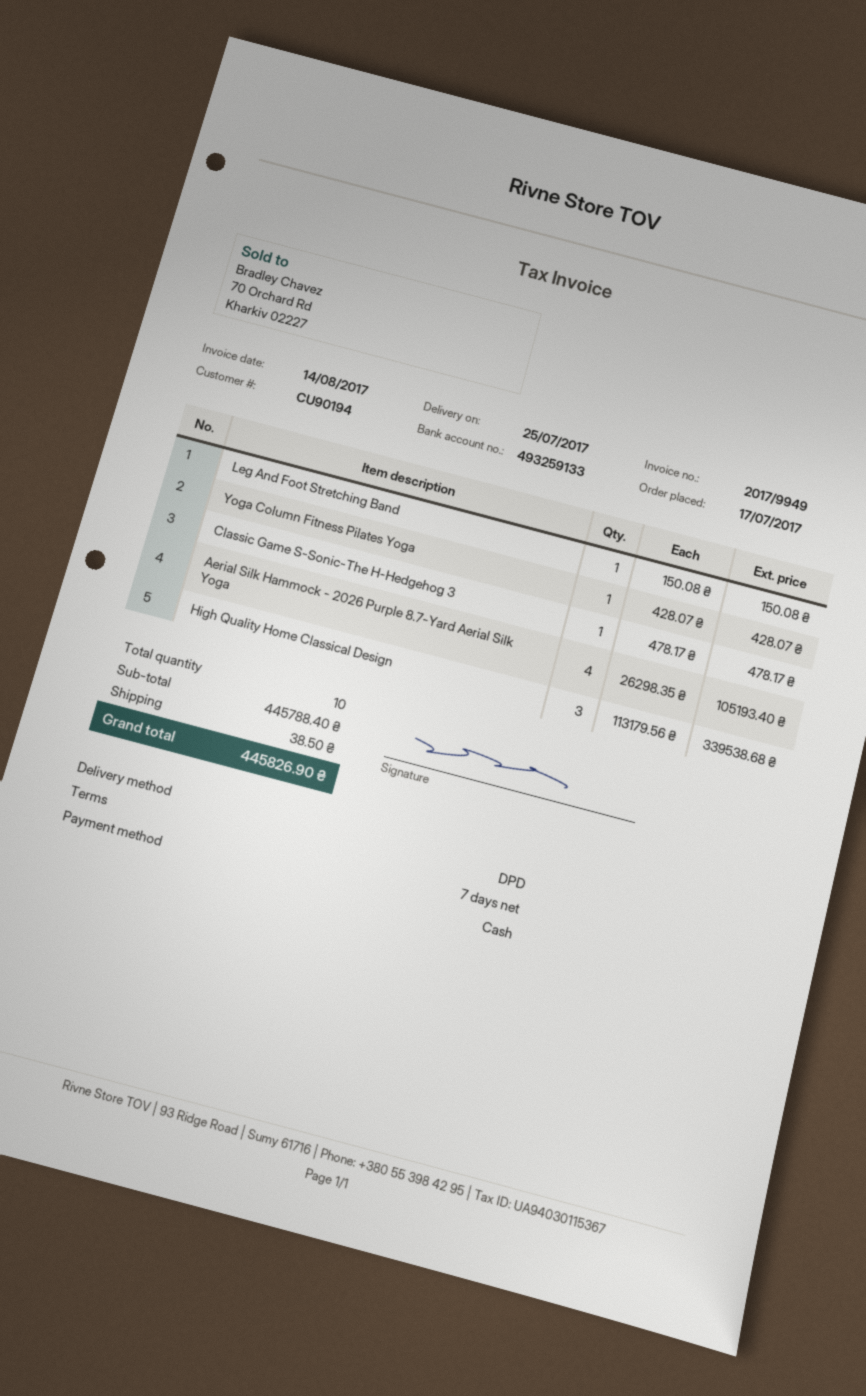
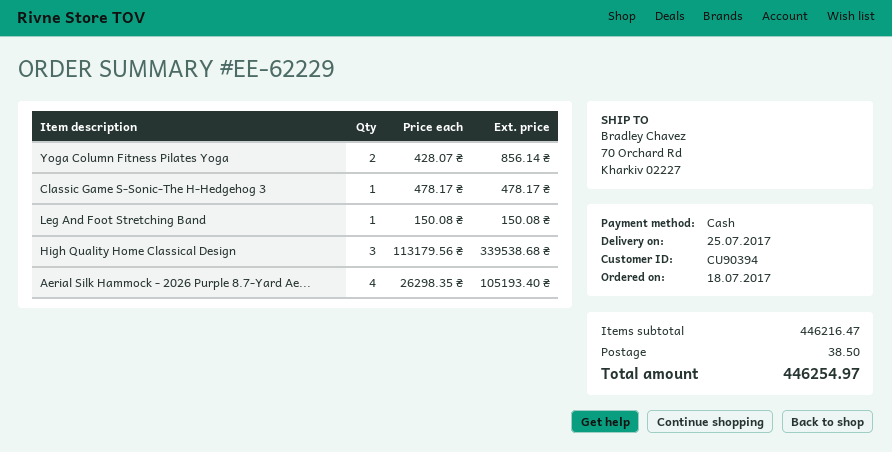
order date: 2017-07-17 -> 2017-07-18
customer number: CU90194 -> CU90394
Yoga Column Fitness Pilates Yoga: 1 x 428.07 = 428.07 -> 2 x 428.07 = 856.14
subtotal: 445788.40 -> 446216.47
total: 445826.90 -> 446254.97

